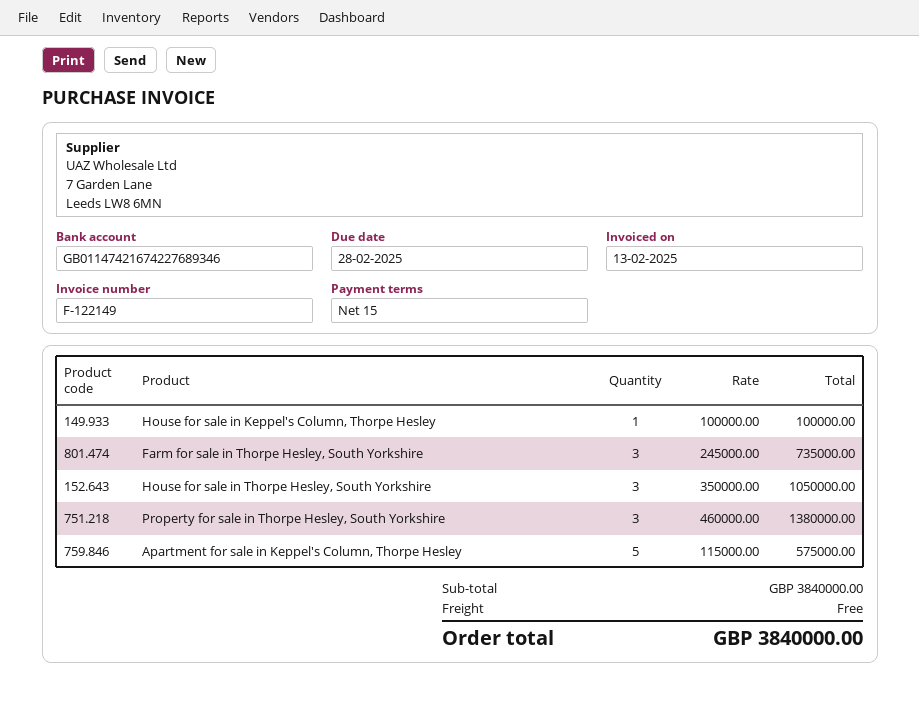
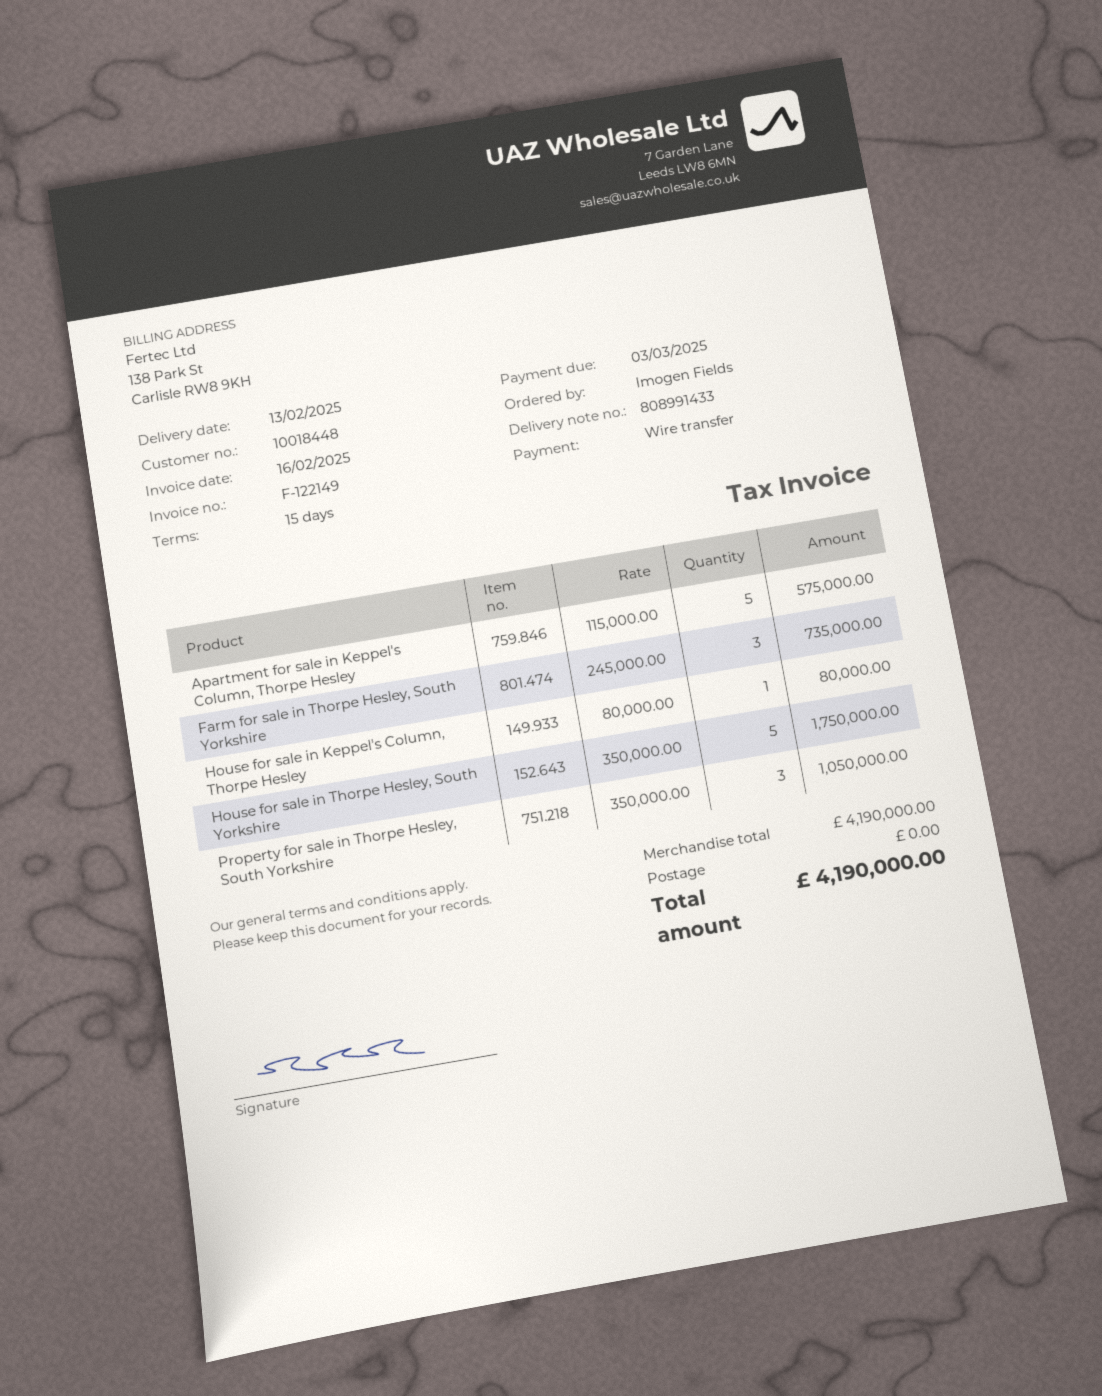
invoice date: 2025-02-13 -> 2025-02-16
due date: 2025-02-28 -> 2025-03-03
House for sale in Keppel's Column, Thorpe Hesley: 1 x 100000.00 = 100000.00 -> 1 x 80000.00 = 80000.00
House for sale in Thorpe Hesley, South Yorkshire: 3 x 350000.00 = 1050000.00 -> 5 x 350000.00 = 1750000.00
Property for sale in Thorpe Hesley, South Yorkshire: 3 x 460000.00 = 1380000.00 -> 3 x 350000.00 = 1050000.00
subtotal: 3840000.00 -> 4190000.00
total: 3840000.00 -> 4190000.00

